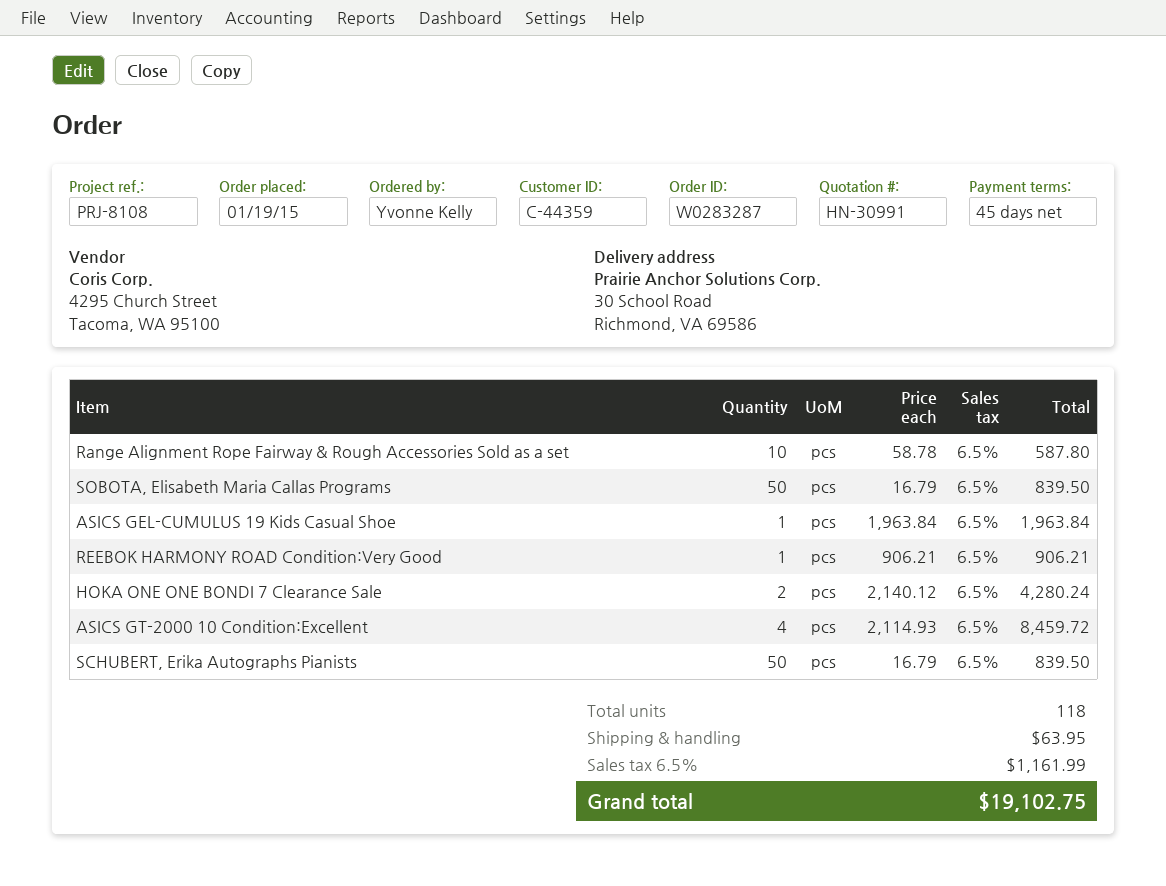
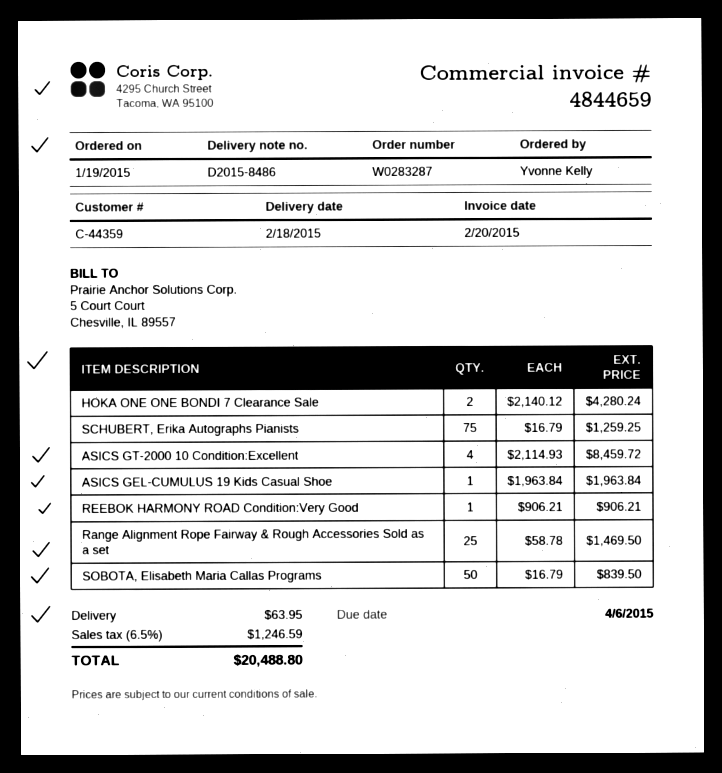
Range Alignment Rope Fairway & Rough Accessories Sold as a set: 10 x 58.78 = 587.80 -> 25 x 58.78 = 1469.50
SCHUBERT, Erika Autographs Pianists: 50 x 16.79 = 839.50 -> 75 x 16.79 = 1259.25
tax: 6.5% = 1161.99 -> 6.5% = 1246.59
total: 19102.75 -> 20488.80

